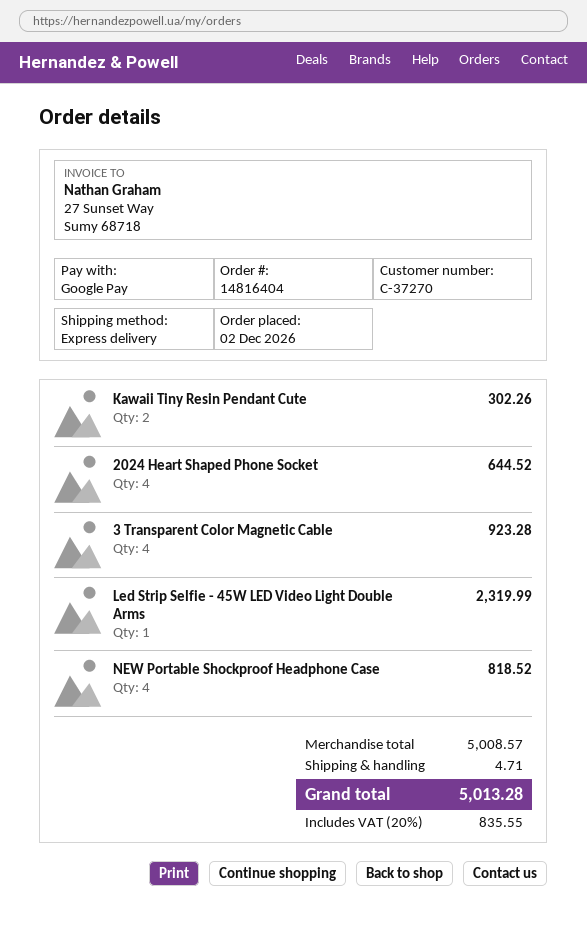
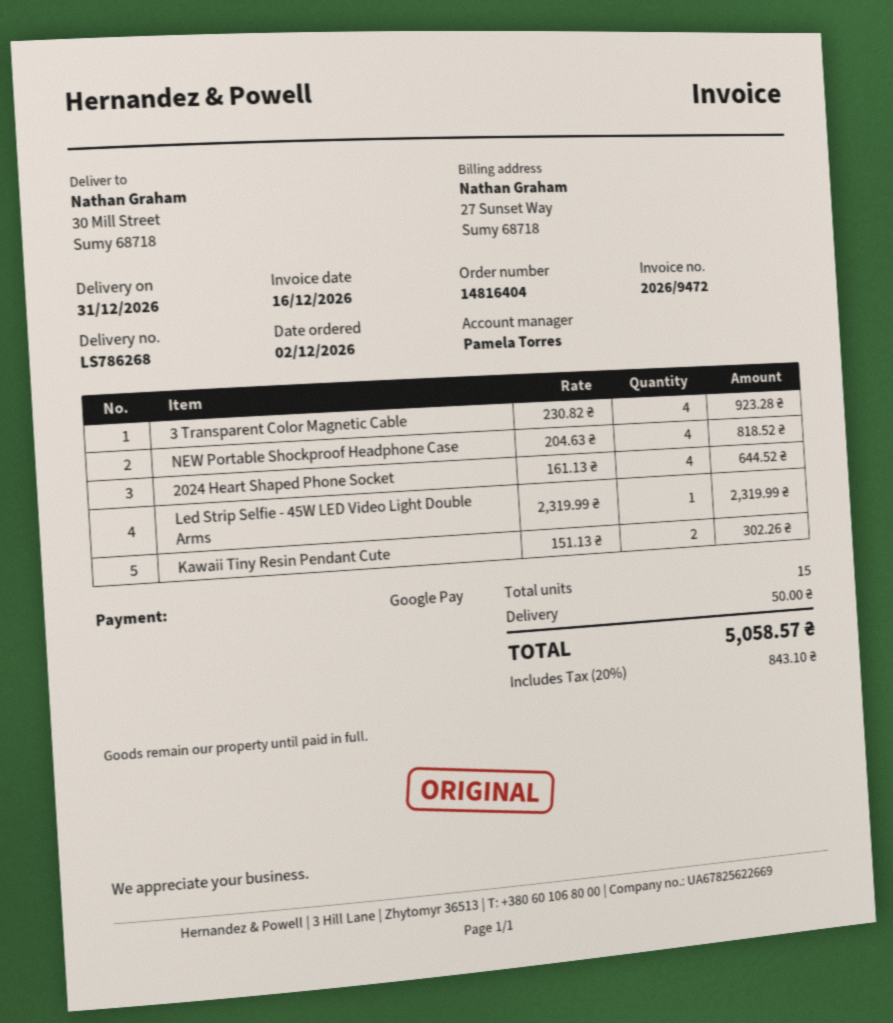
shipping: 4.71 -> 50.00
tax: 20% = 835.55 -> 20% = 843.10
total: 5013.28 -> 5058.57

